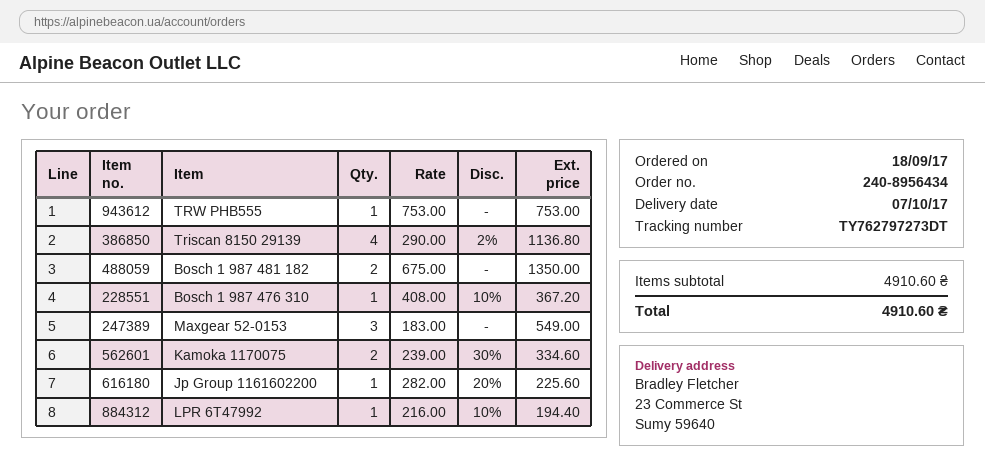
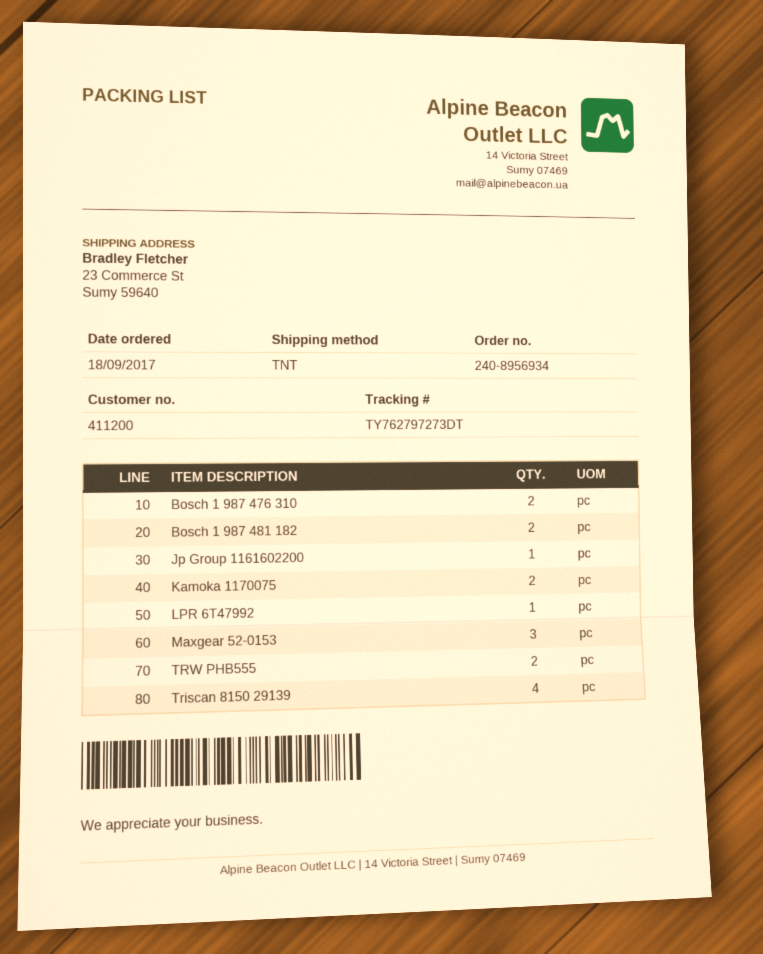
order number: 240-8956434 -> 240-8956934
TRW PHB555: 1 -> 2
Bosch 1 987 476 310: 1 -> 2

